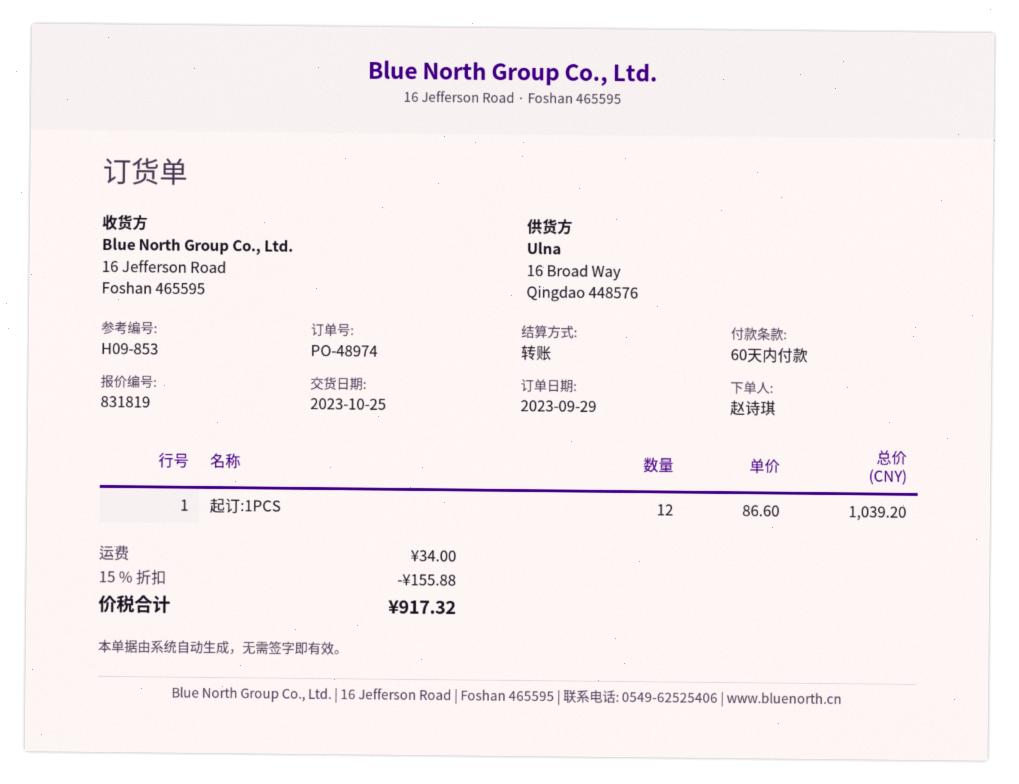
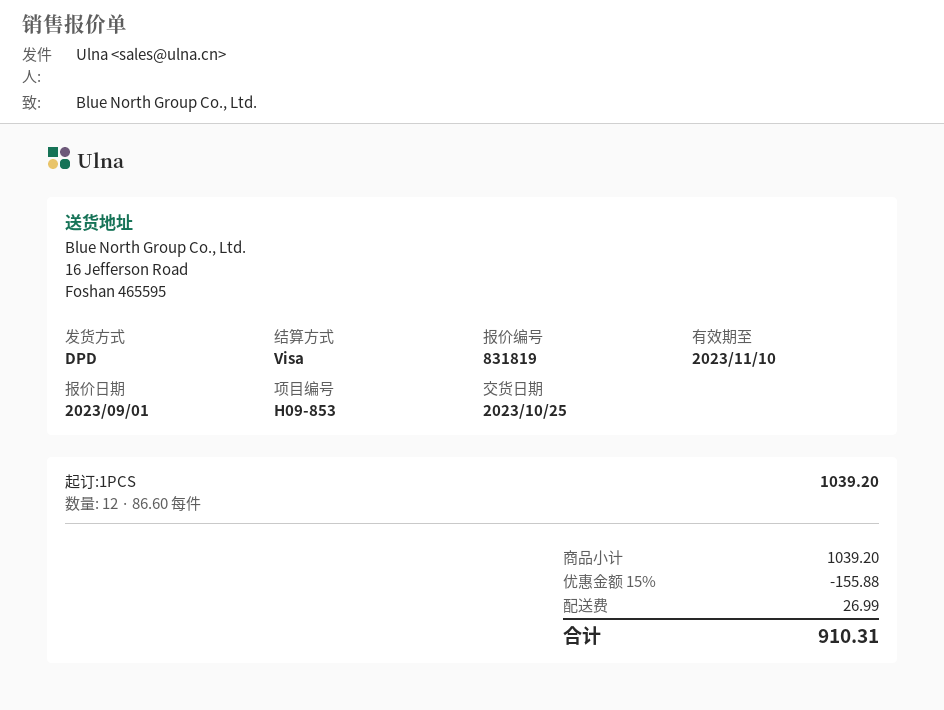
payment method: bank transfer -> Visa
shipping: 34.00 -> 26.99
total: 917.32 -> 910.31

